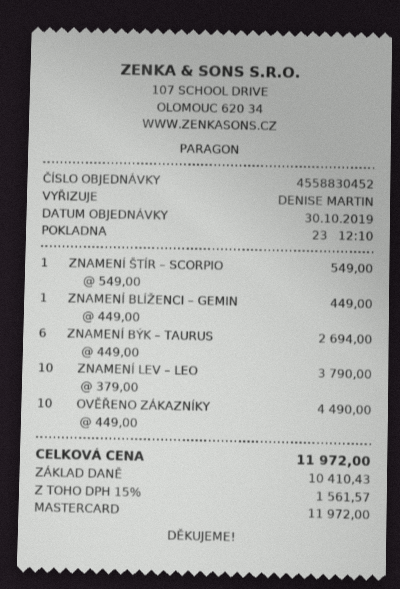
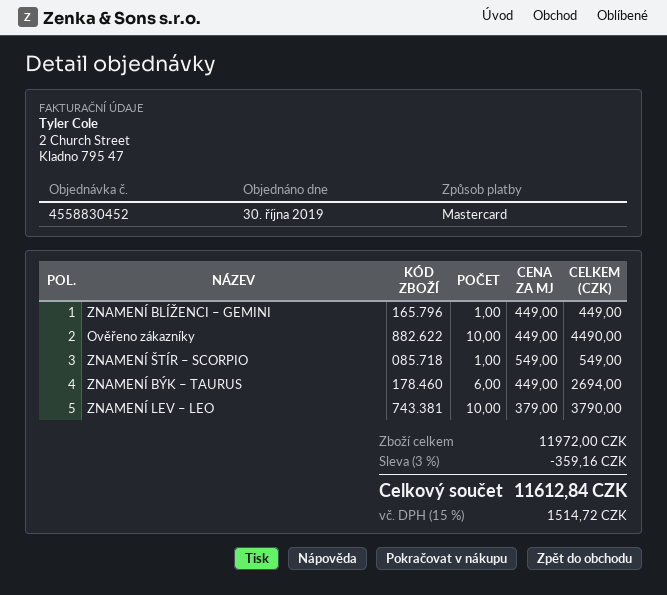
discount: none -> 3% = 359.16
tax: 15% = 1561.57 -> 15% = 1514.72
total: 11972.00 -> 11612.84

